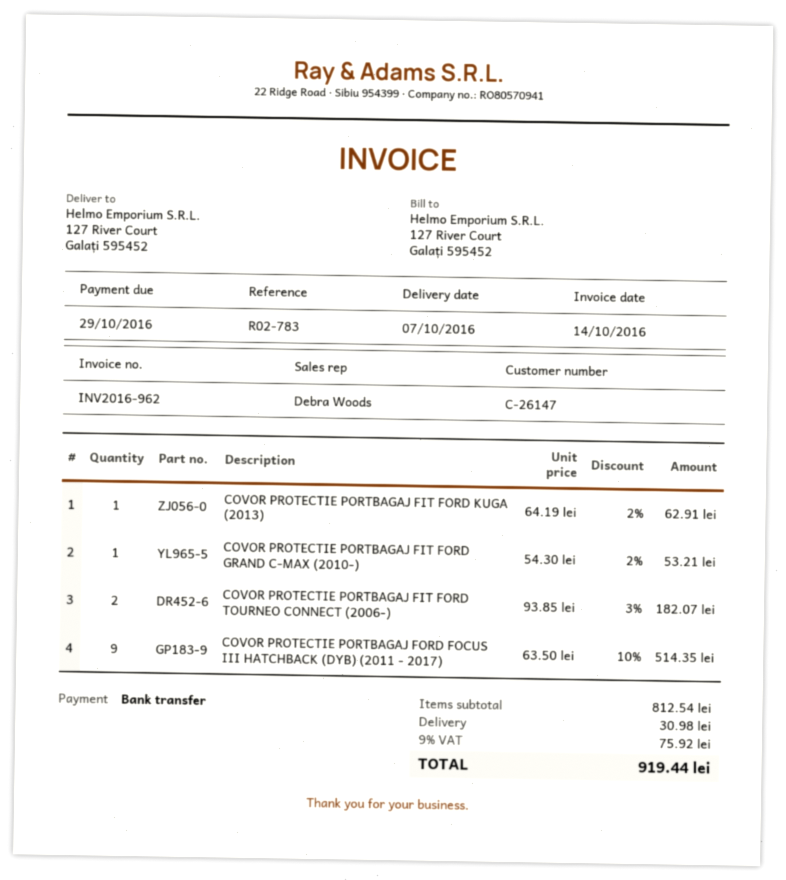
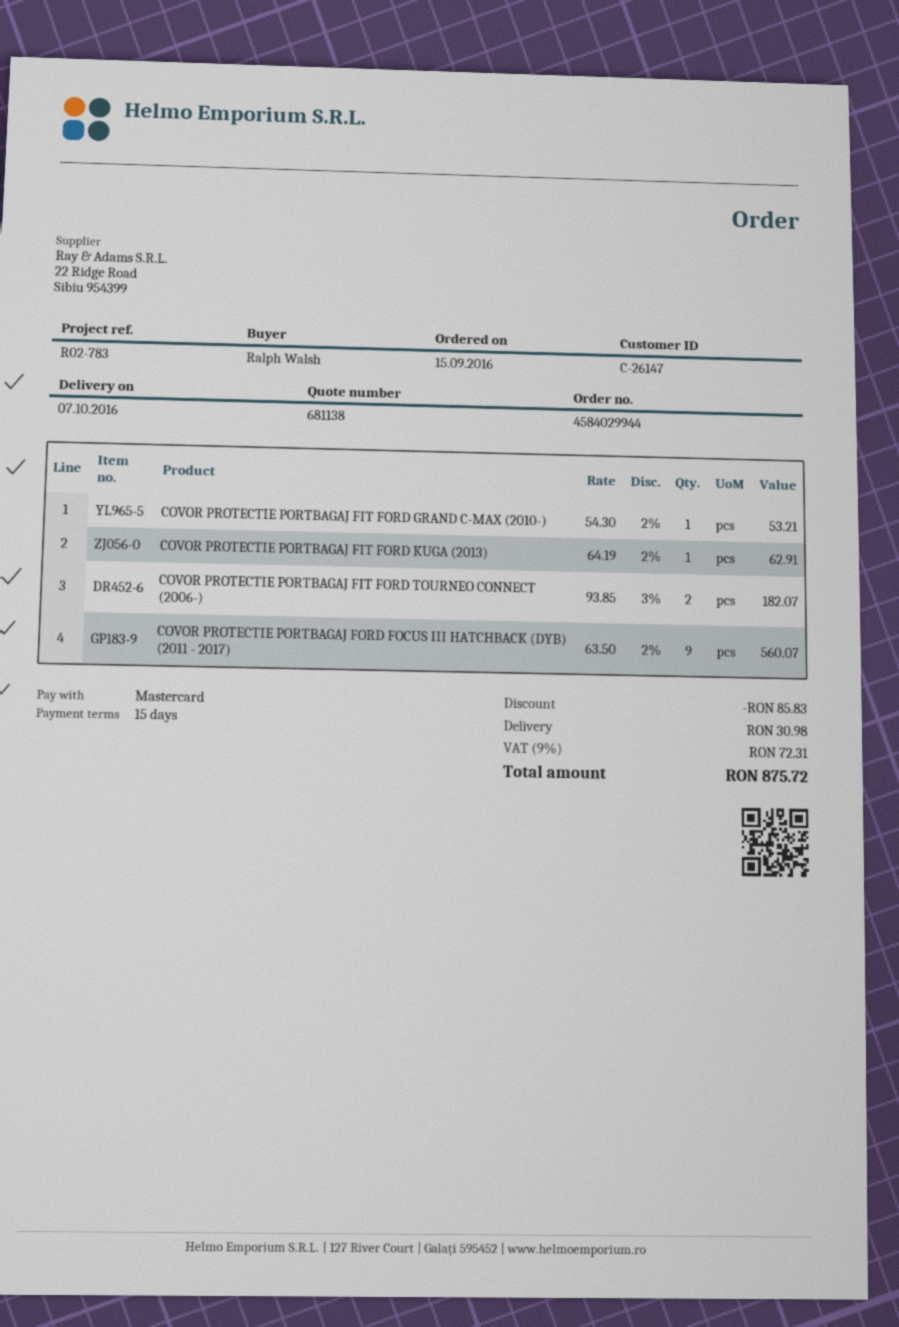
payment method: bank transfer -> Mastercard
COVOR PROTECTIE PORTBAGAJ FORD FOCUS III HATCHBACK (DYB) (2011 - 2017): 9 x 63.50 - 10% = 514.35 -> 9 x 63.50 - 2% = 560.07
discount: none -> 85.83
tax: 9% = 75.92 -> 9% = 72.31
total: 919.44 -> 875.72

